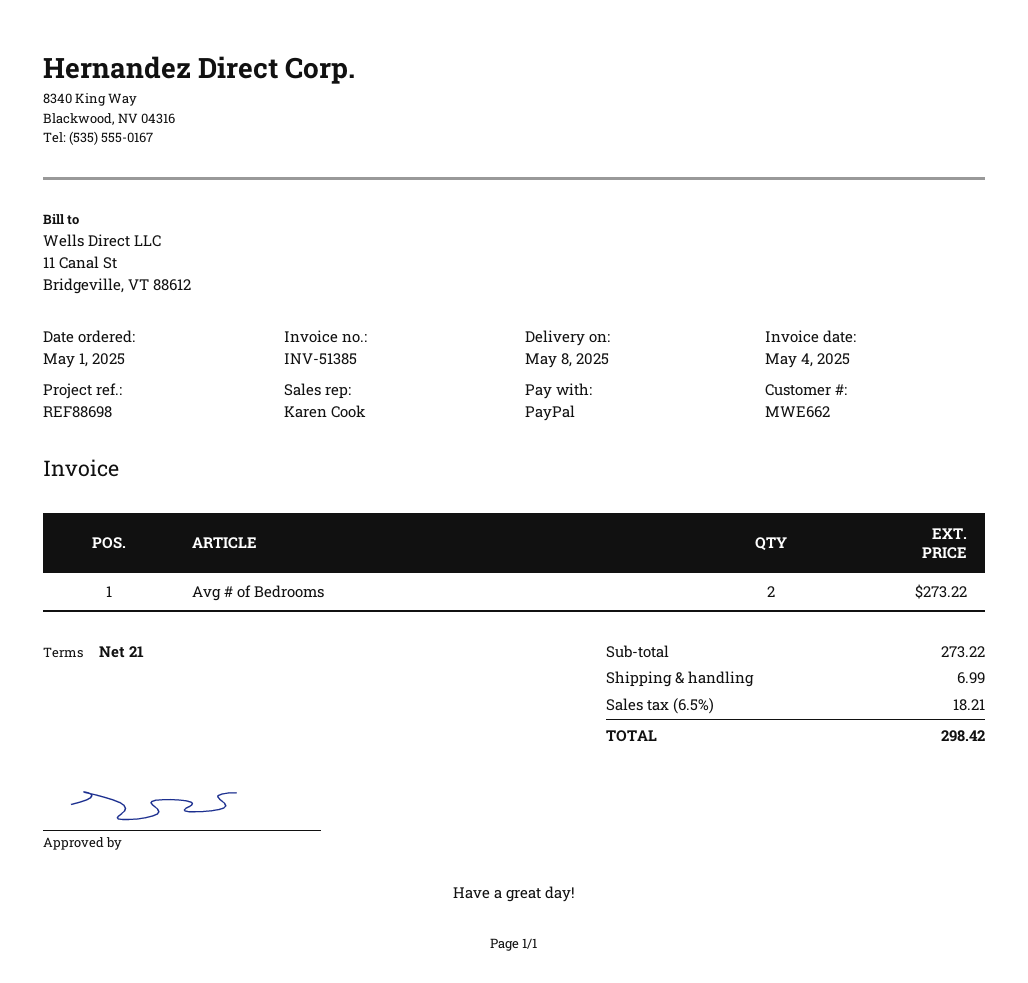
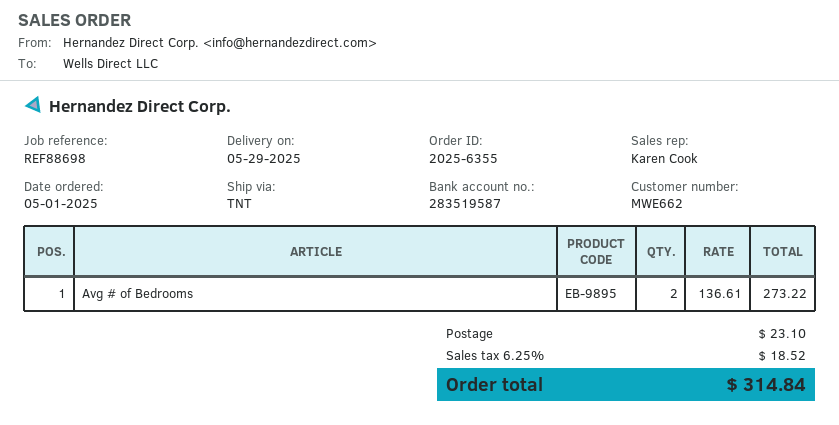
delivery date: 2025-05-08 -> 2025-05-29
shipping: 6.99 -> 23.10
tax: 6.5% = 18.21 -> 6.25% = 18.52
total: 298.42 -> 314.84

